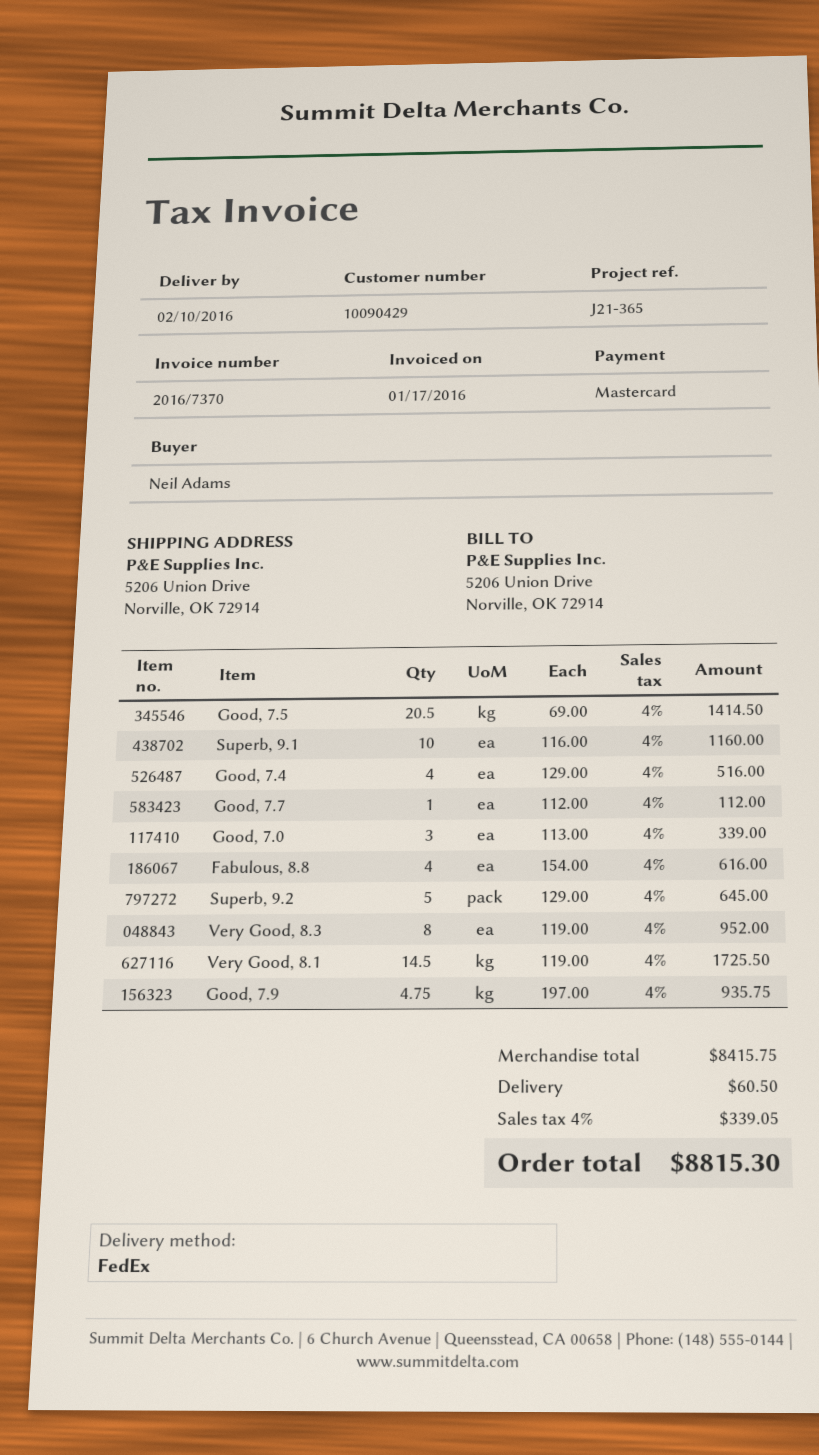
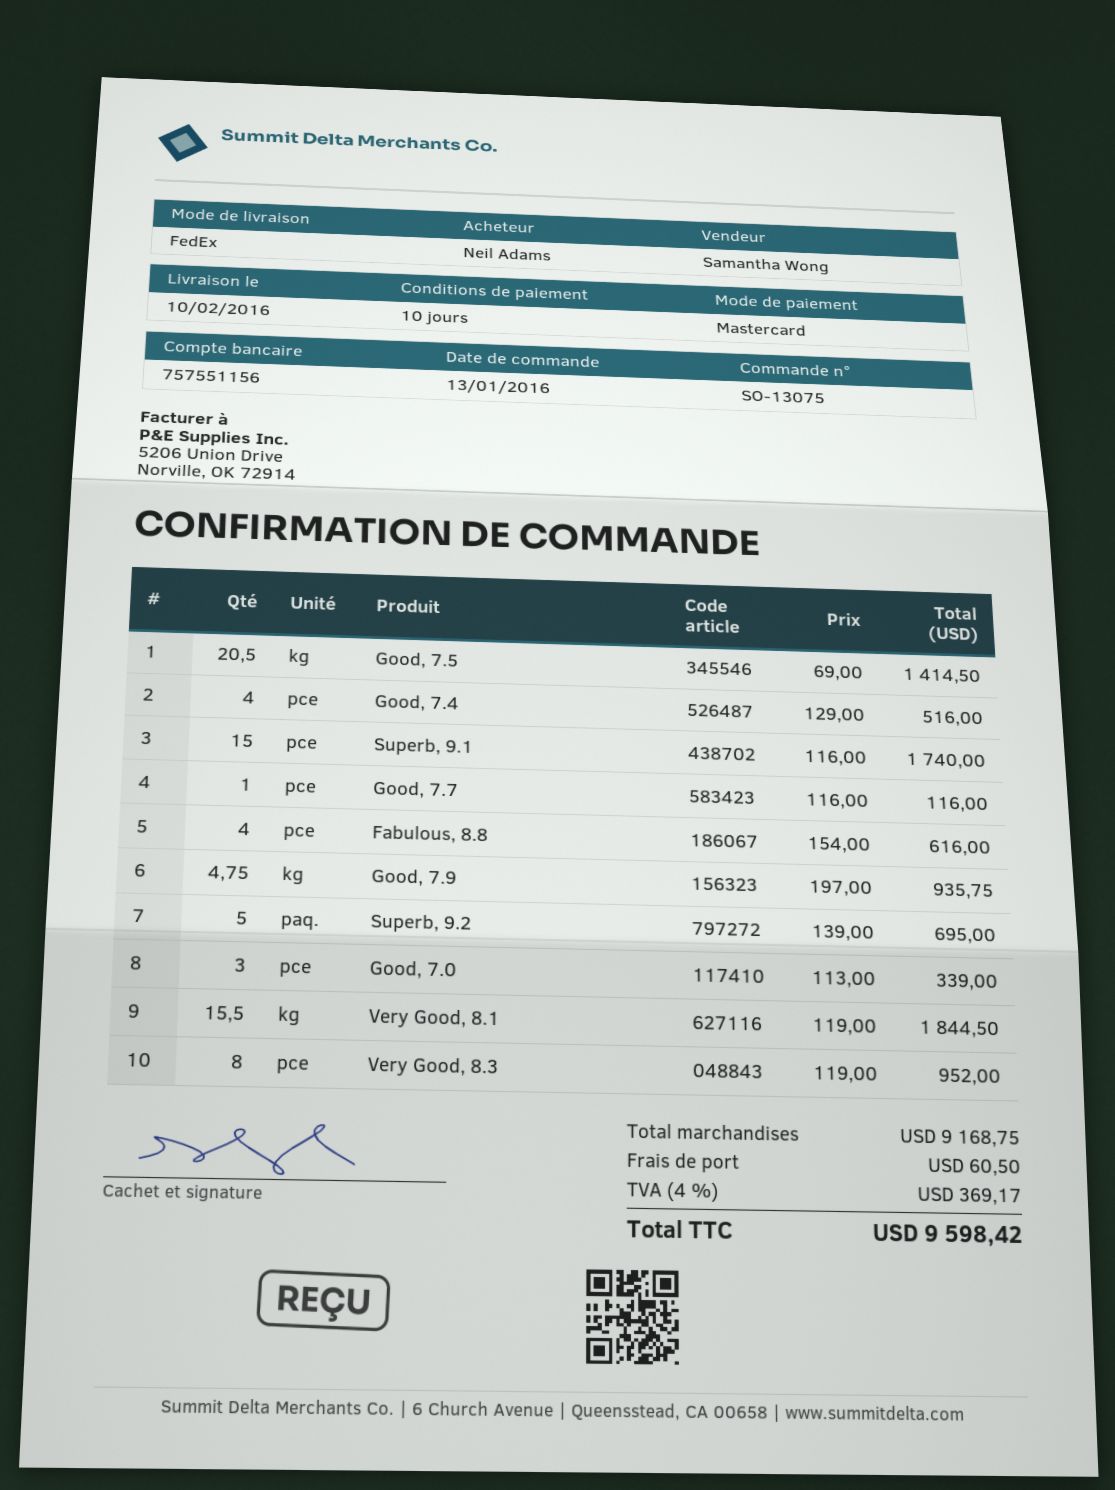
Superb, 9.1: 10 x 116.00 = 1160.00 -> 15 x 116.00 = 1740.00
Good, 7.7: 1 x 112.00 = 112.00 -> 1 x 116.00 = 116.00
Superb, 9.2: 5 x 129.00 = 645.00 -> 5 x 139.00 = 695.00
Very Good, 8.1: 14.5 x 119.00 = 1725.50 -> 15.5 x 119.00 = 1844.50
subtotal: 8415.75 -> 9168.75
tax: 4% = 339.05 -> 4% = 369.17
total: 8815.30 -> 9598.42

